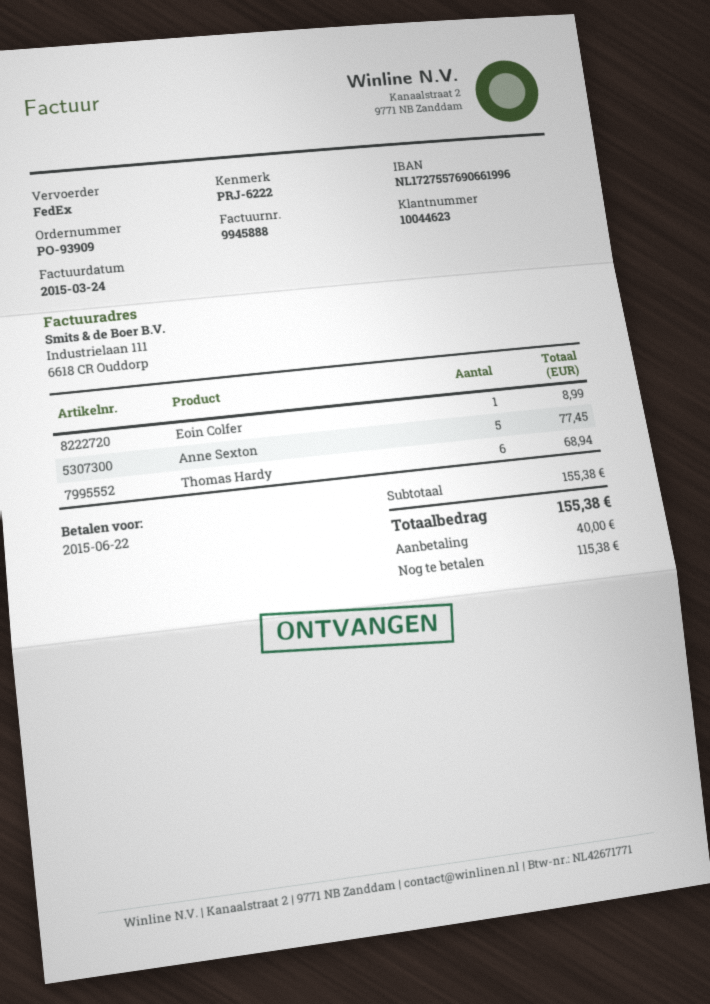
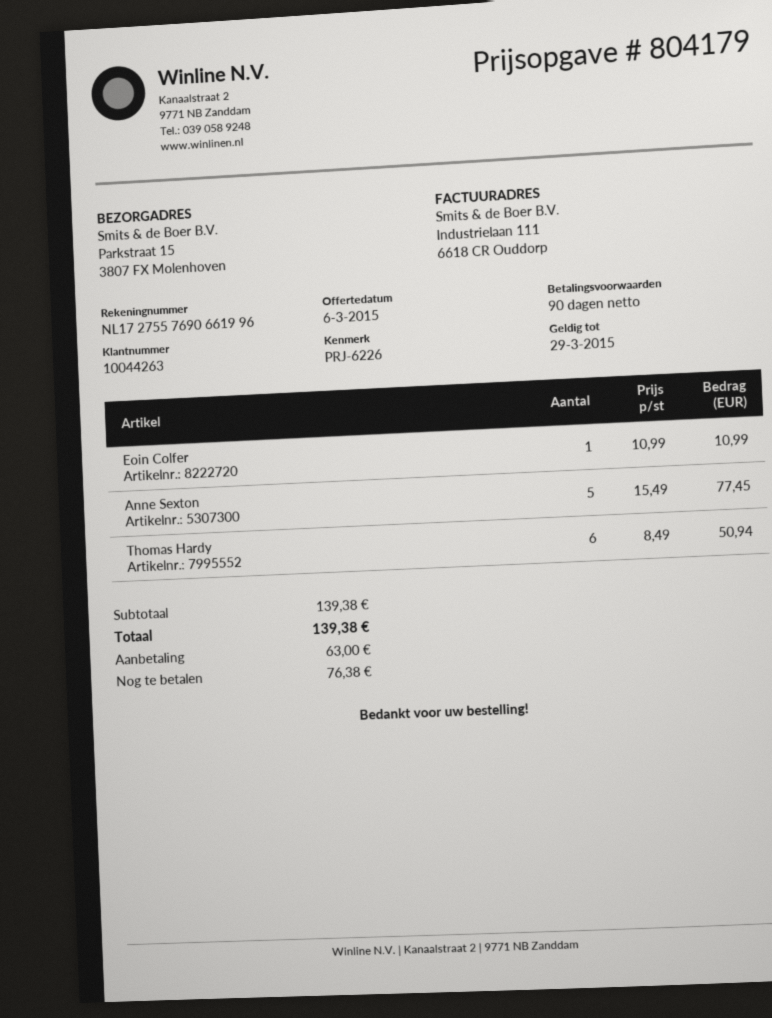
customer number: 10044623 -> 10044263
reference: PRJ-6222 -> PRJ-6226
Eoin Colfer: 1 for 8.99 -> 1 for 10.99
Thomas Hardy: 6 for 68.94 -> 6 for 50.94
subtotal: 155.38 -> 139.38
total: 155.38 -> 139.38
deposit: 40.00 -> 63.00
balance: 115.38 -> 76.38

